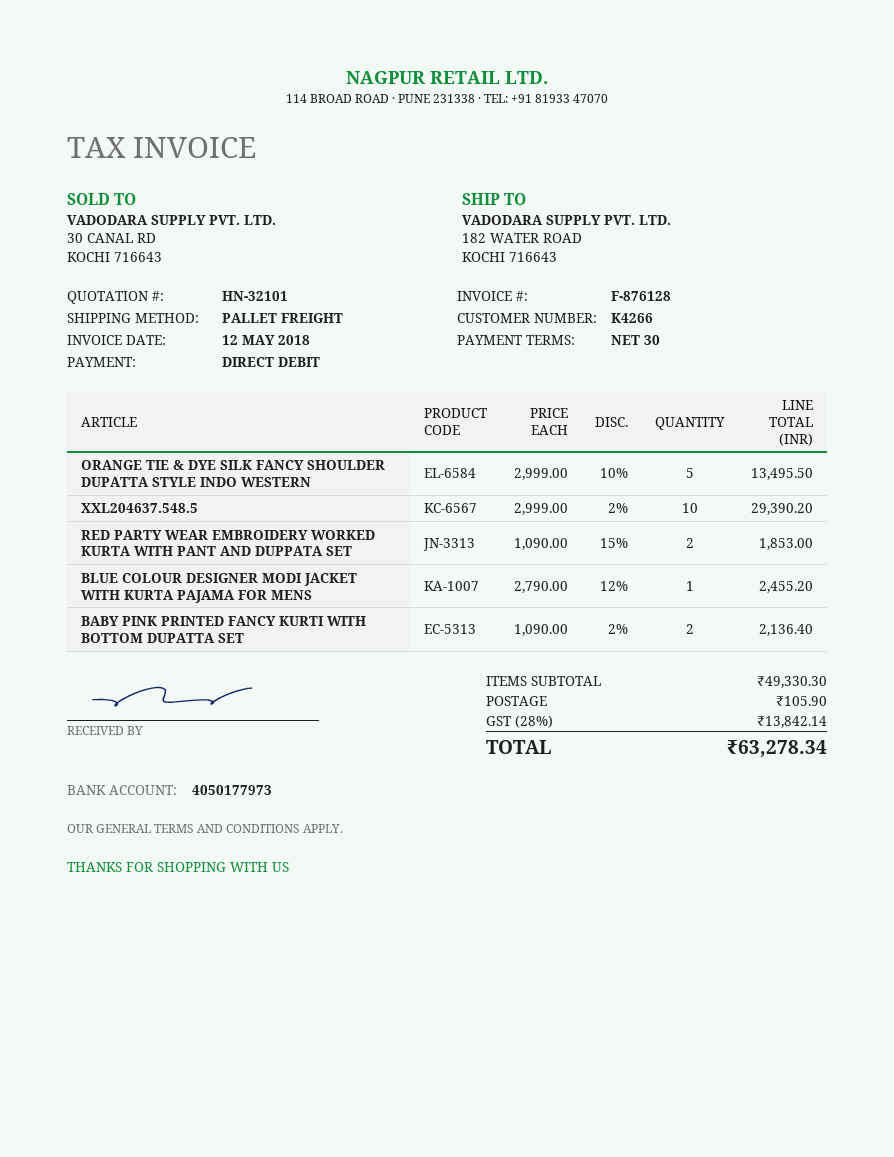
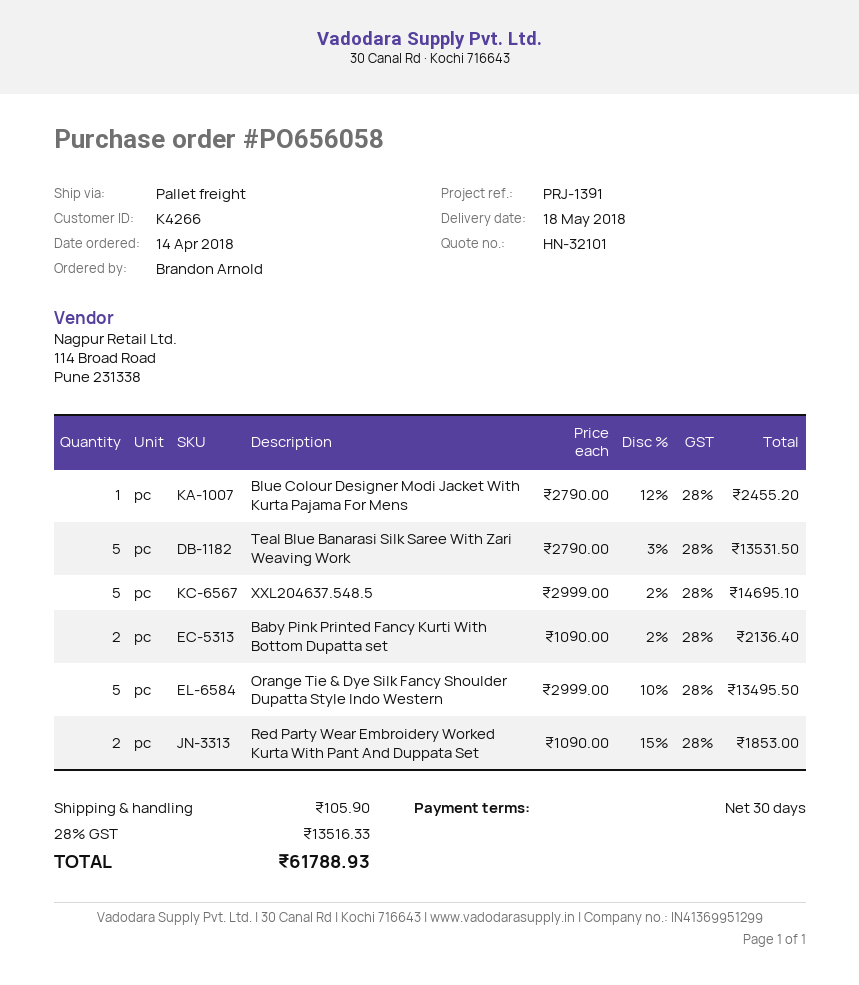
XXL204637.548.5: 10 x 2999.00 - 2% = 29390.20 -> 5 x 2999.00 - 2% = 14695.10
Teal Blue Banarasi Silk Saree With Zari Weaving Work: none -> 5 x 2790.00 - 3% = 13531.50
tax: 28% = 13842.14 -> 28% = 13516.33
total: 63278.34 -> 61788.93

